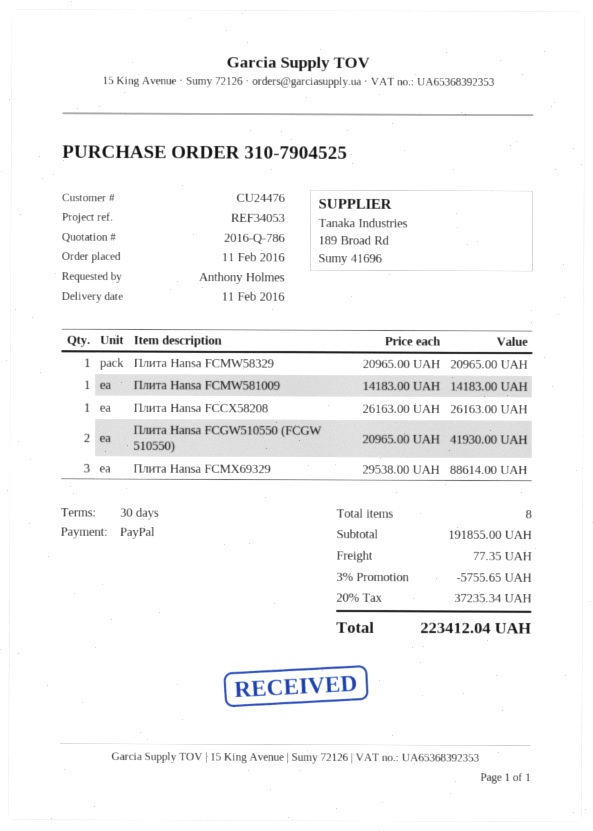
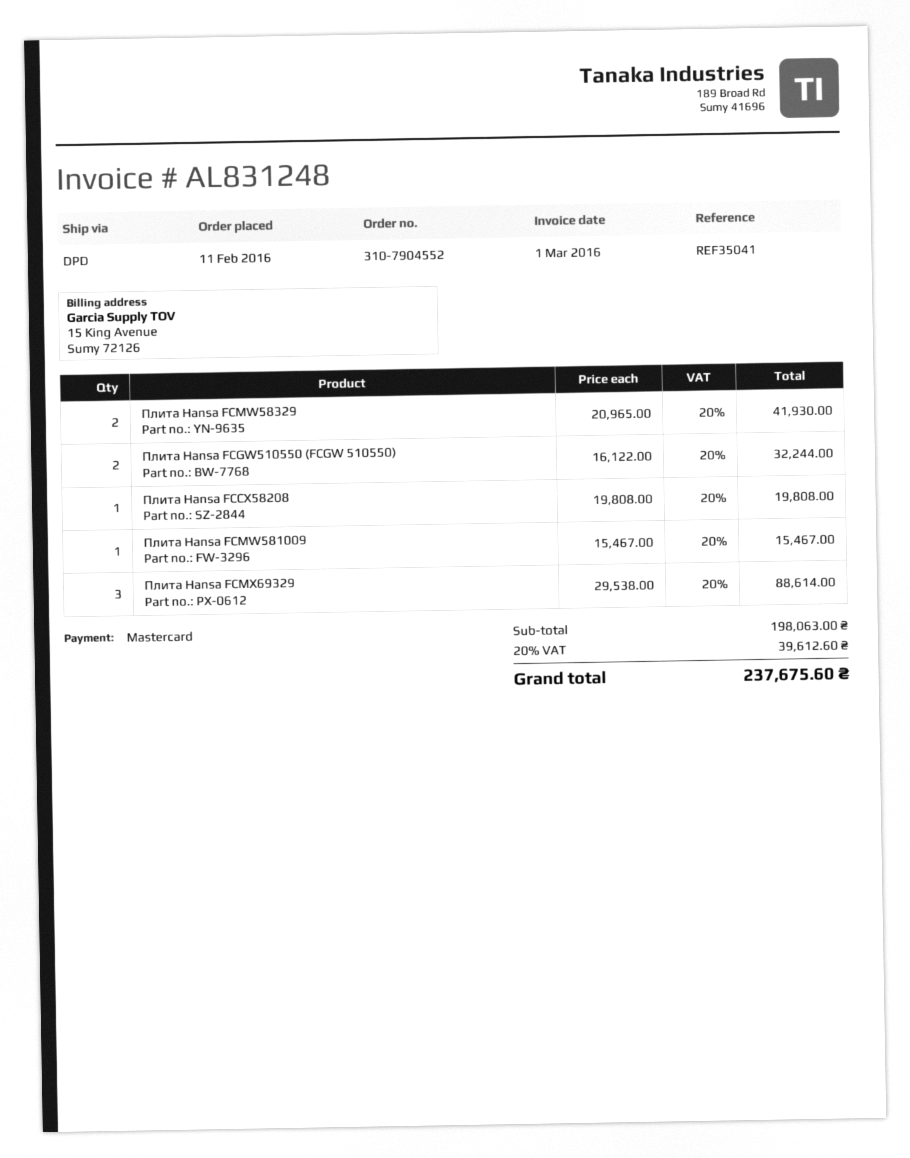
order number: 310-7904525 -> 310-7904552
reference: REF34053 -> REF35041
payment method: PayPal -> Mastercard
Плита Hansa FCMW58329: 1 x 20965.00 = 20965.00 -> 2 x 20965.00 = 41930.00
Плита Hansa FCMW581009: 1 x 14183.00 = 14183.00 -> 1 x 15467.00 = 15467.00
Плита Hansa FCCX58208: 1 x 26163.00 = 26163.00 -> 1 x 19808.00 = 19808.00
Плита Hansa FCGW510550 (FCGW 510550): 2 x 20965.00 = 41930.00 -> 2 x 16122.00 = 32244.00
subtotal: 191855.00 -> 198063.00
discount: 3% = 5755.65 -> none
shipping: 77.35 -> none
tax: 20% = 37235.34 -> 20% = 39612.60
total: 223412.04 -> 237675.60

